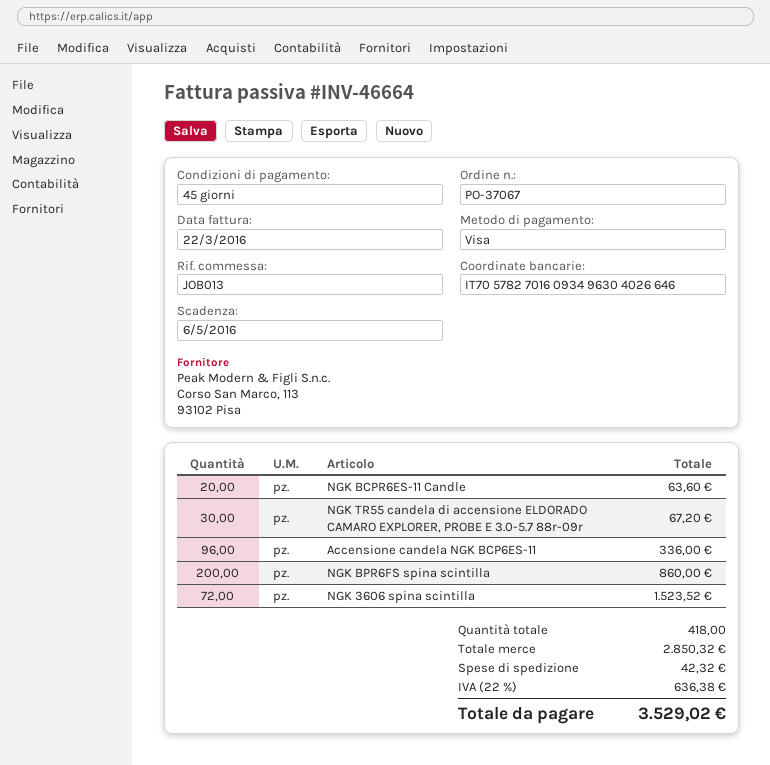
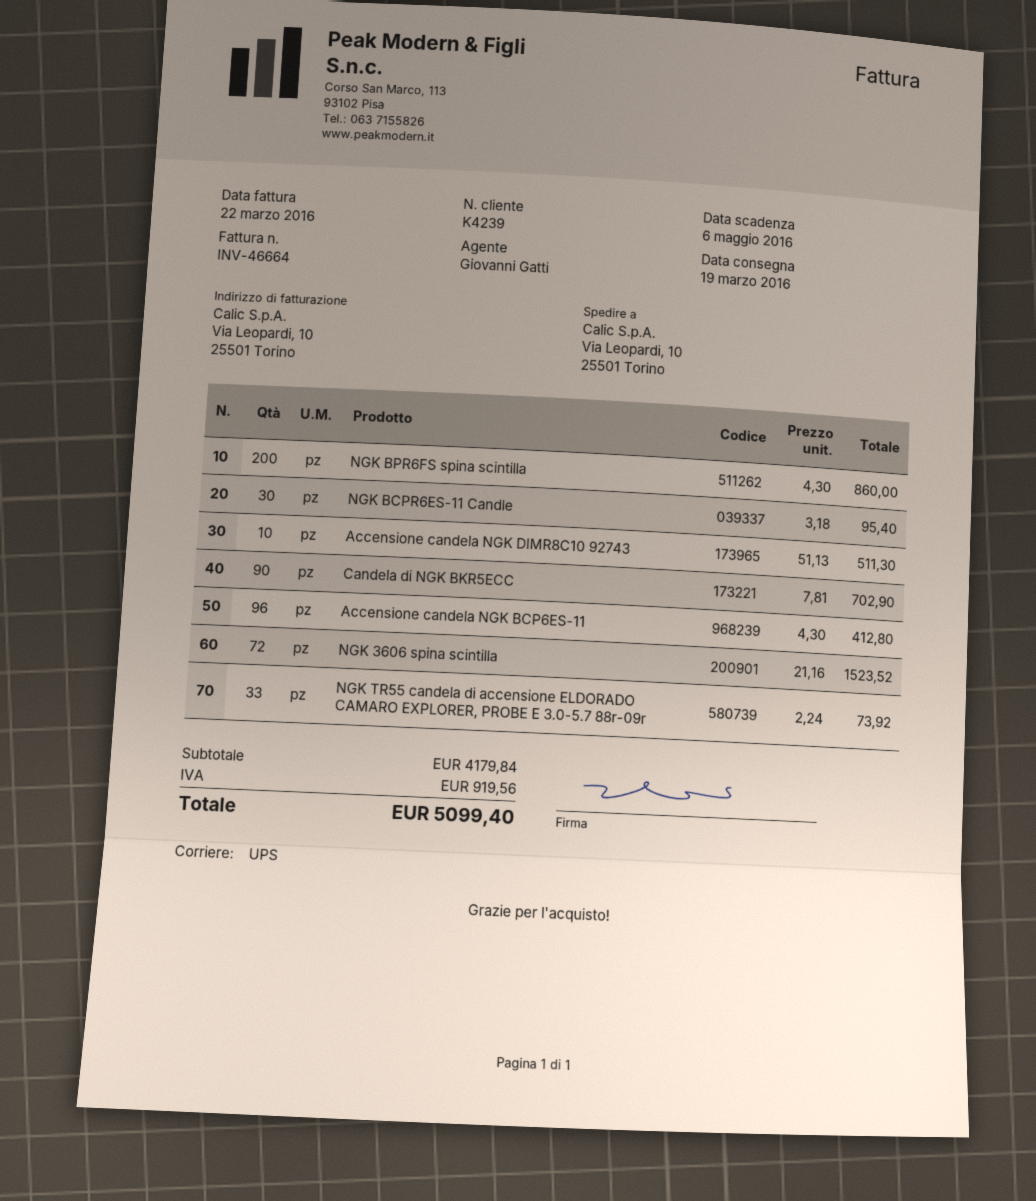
NGK BCPR6ES-11 Candle: 20 for 63.60 -> 30 for 95.40
NGK TR55 candela di accensione ELDORADO CAMARO EXPLORER, PROBE E 3.0-5.7 88r-09r: 30 for 67.20 -> 33 for 73.92
Accensione candela NGK BCP6ES-11: 96 for 336.00 -> 96 for 412.80
Accensione candela NGK DIMR8C10 92743: none -> 10 for 511.30
Candela di NGK BKR5ECC: none -> 90 for 702.90
subtotal: 2850.32 -> 4179.84
shipping: 42.32 -> none
tax: 636.38 -> 919.56
total: 3529.02 -> 5099.40

